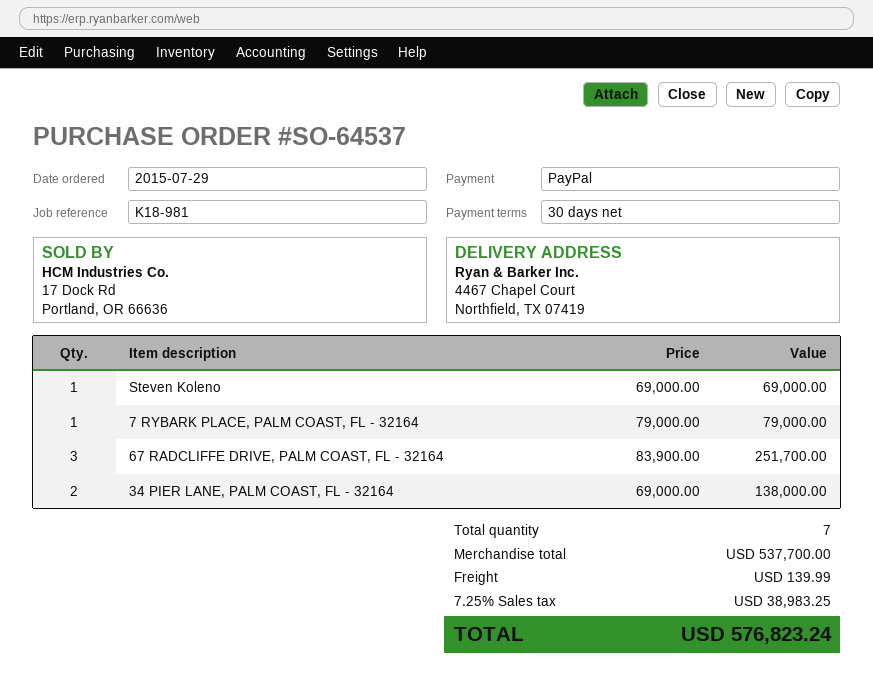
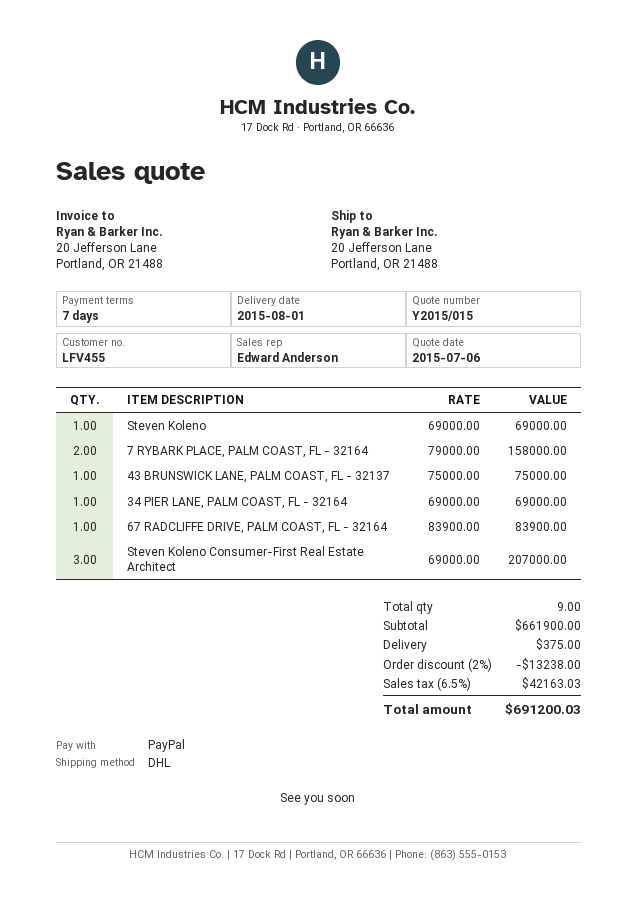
payment terms: 30 days -> 7 days
ship to: 4467 Chapel Court, Northfield, TX 07419 -> 20 Jefferson Lane, Portland, OR 21488
7 RYBARK PLACE, PALM COAST, FL - 32164: 1 x 79000.00 = 79000.00 -> 2 x 79000.00 = 158000.00
67 RADCLIFFE DRIVE, PALM COAST, FL - 32164: 3 x 83900.00 = 251700.00 -> 1 x 83900.00 = 83900.00
34 PIER LANE, PALM COAST, FL - 32164: 2 x 69000.00 = 138000.00 -> 1 x 69000.00 = 69000.00
43 BRUNSWICK LANE, PALM COAST, FL - 32137: none -> 1 x 75000.00 = 75000.00
Steven Koleno Consumer-First Real Estate Architect: none -> 3 x 69000.00 = 207000.00
total quantity: 7 -> 9
subtotal: 537700.00 -> 661900.00
discount: none -> 2% = 13238.00
shipping: 139.99 -> 375.00
tax: 7.25% = 38983.25 -> 6.5% = 42163.03
total: 576823.24 -> 691200.03

